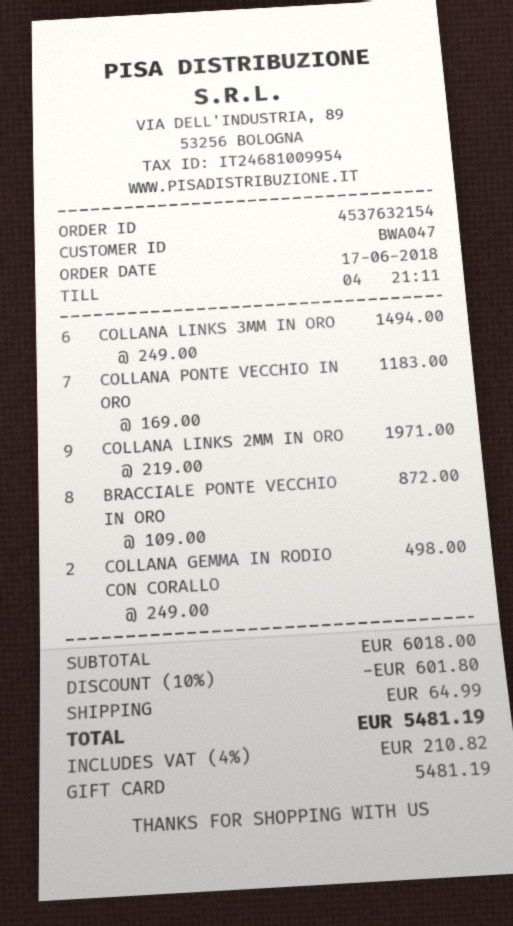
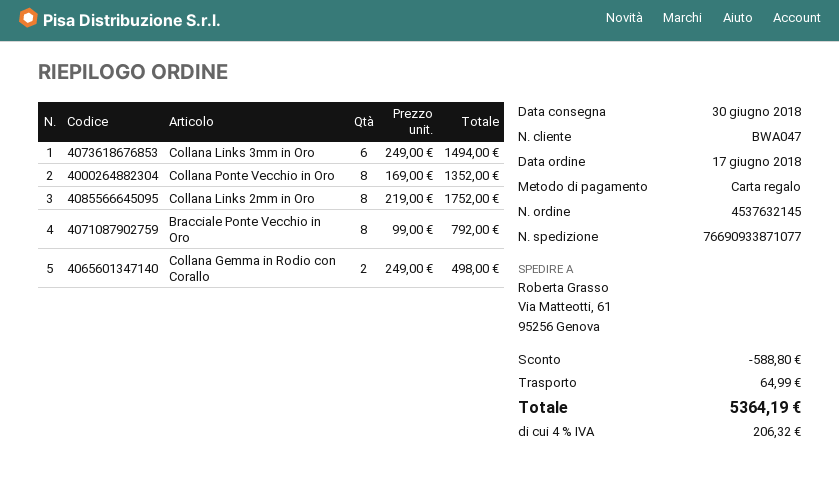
order number: 4537632154 -> 4537632145
COLLANA PONTE VECCHIO IN ORO: 7 x 169.00 = 1183.00 -> 8 x 169.00 = 1352.00
COLLANA LINKS 2MM IN ORO: 9 x 219.00 = 1971.00 -> 8 x 219.00 = 1752.00
BRACCIALE PONTE VECCHIO IN ORO: 8 x 109.00 = 872.00 -> 8 x 99.00 = 792.00
discount: 601.80 -> 588.80
tax: 4% = 210.82 -> 4% = 206.32
total: 5481.19 -> 5364.19

